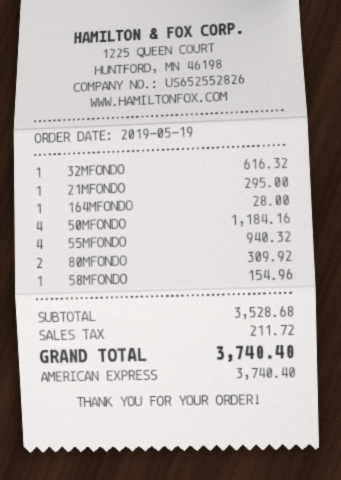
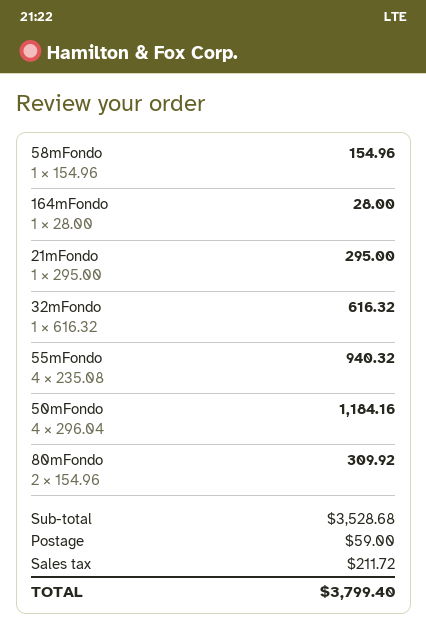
shipping: none -> 59.00
total: 3740.40 -> 3799.40

